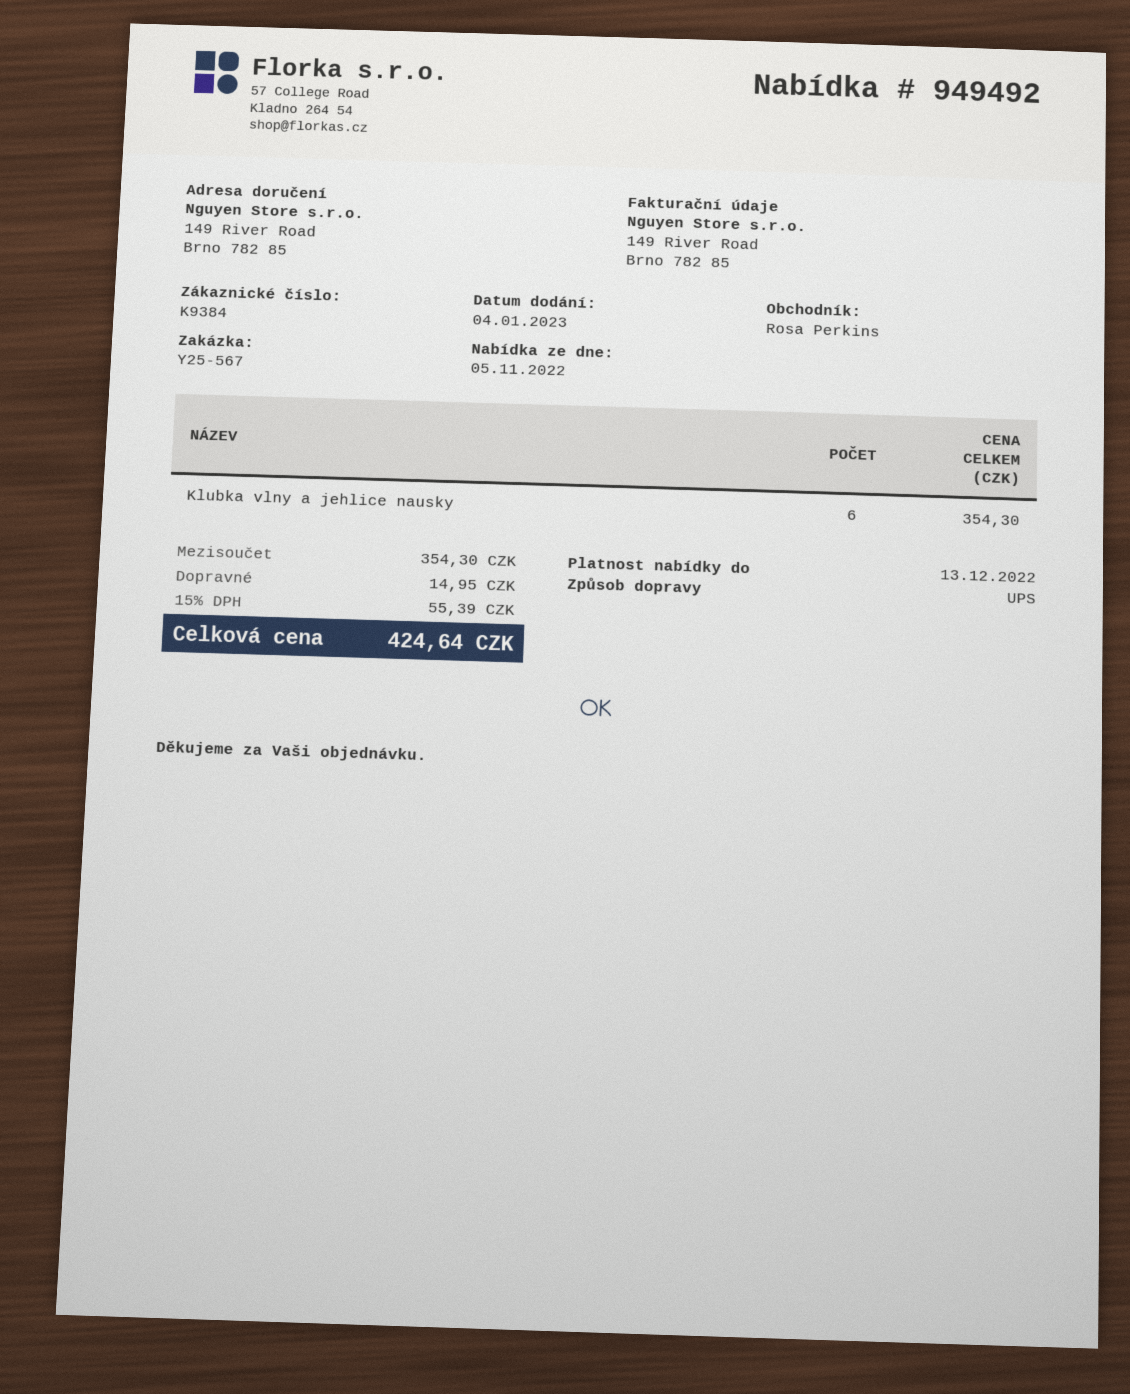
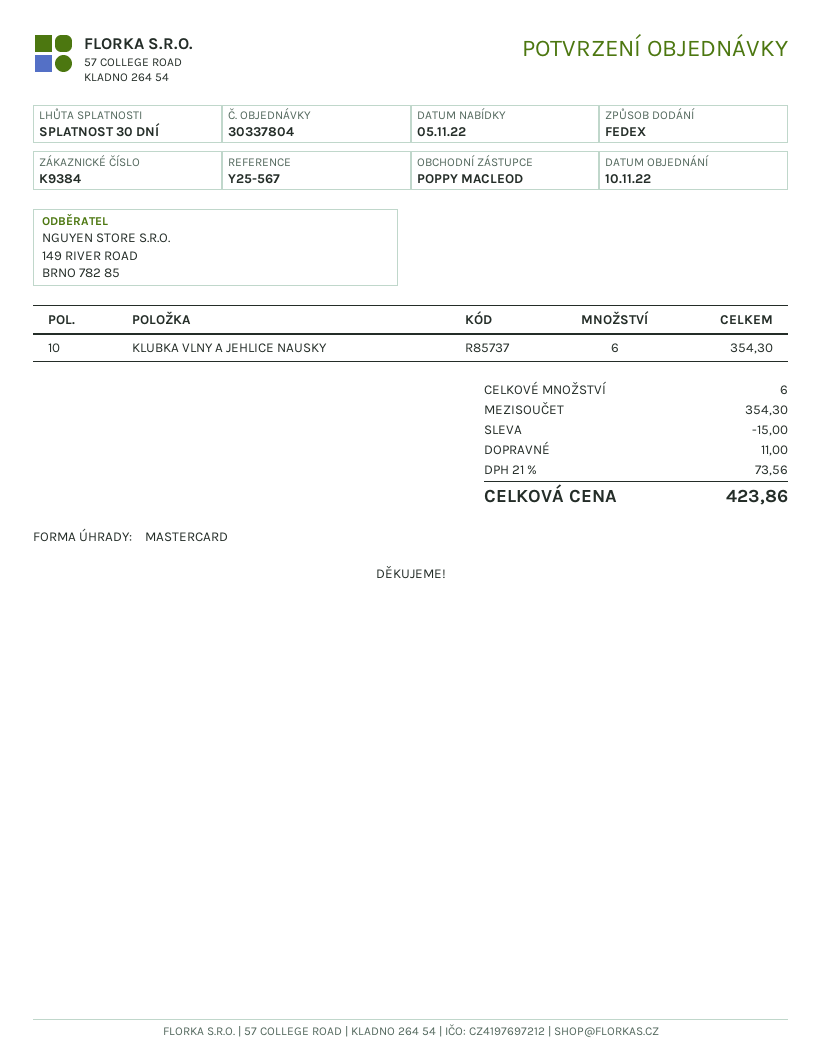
sales rep: Rosa Perkins -> POPPY MACLEOD
shipping method: UPS -> FedEx
discount: none -> 15.00
shipping: 14.95 -> 11.00
tax: 15% = 55.39 -> 21% = 73.56
total: 424.64 -> 423.86

